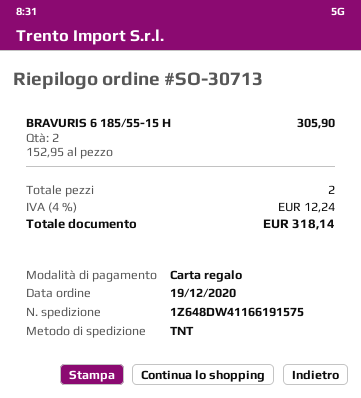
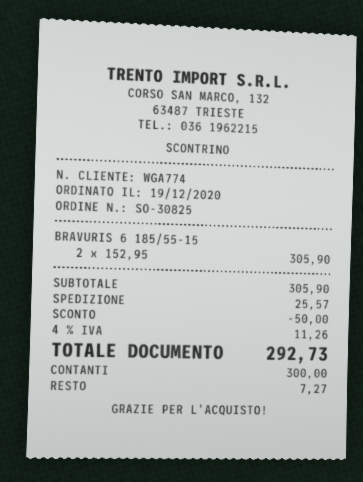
order number: SO-30713 -> SO-30825
payment method: gift card -> cash
discount: none -> 50.00
shipping: none -> 25.57
tax: 4% = 12.24 -> 4% = 11.26
total: 318.14 -> 292.73

